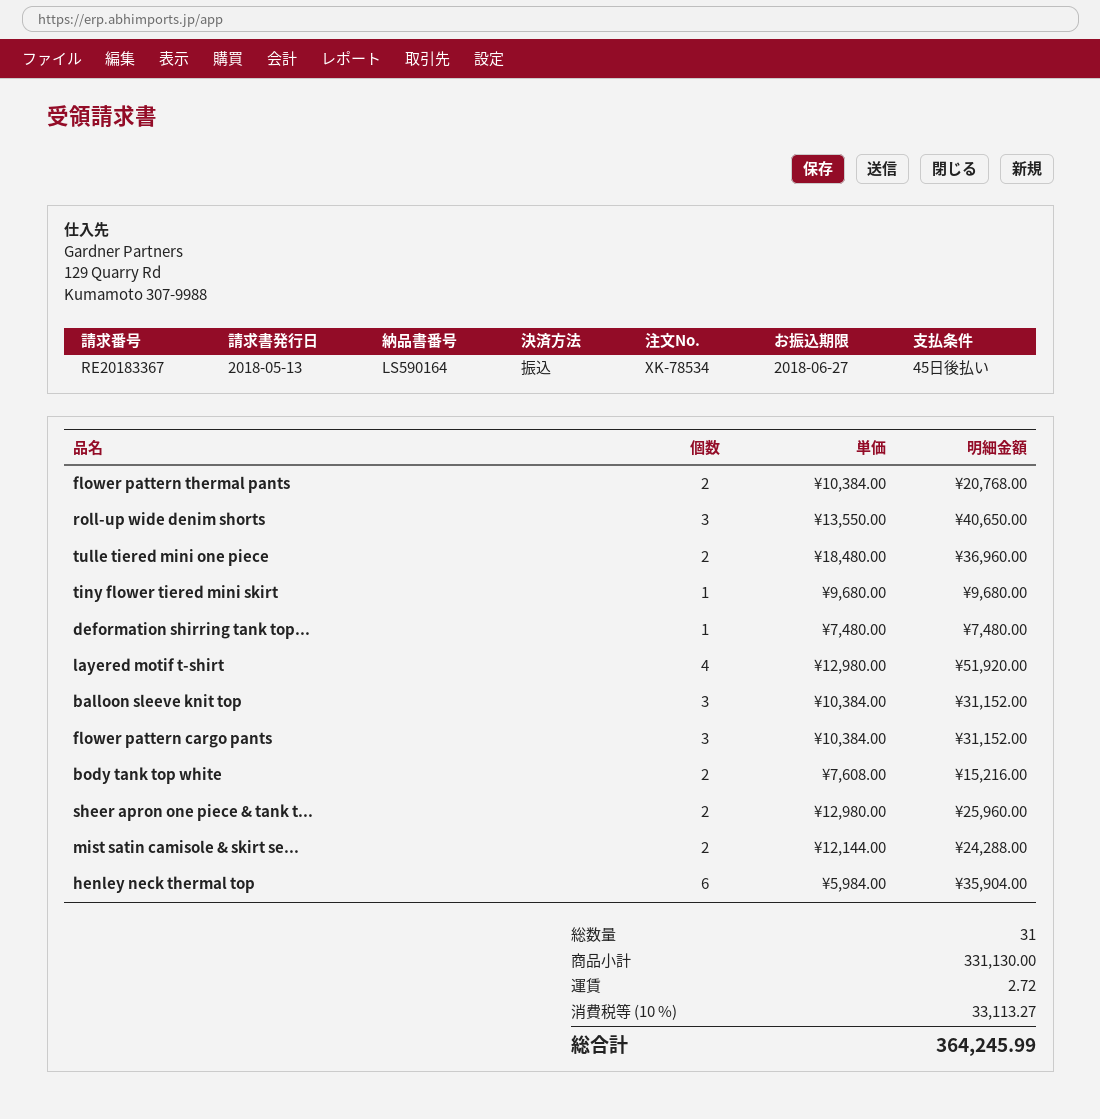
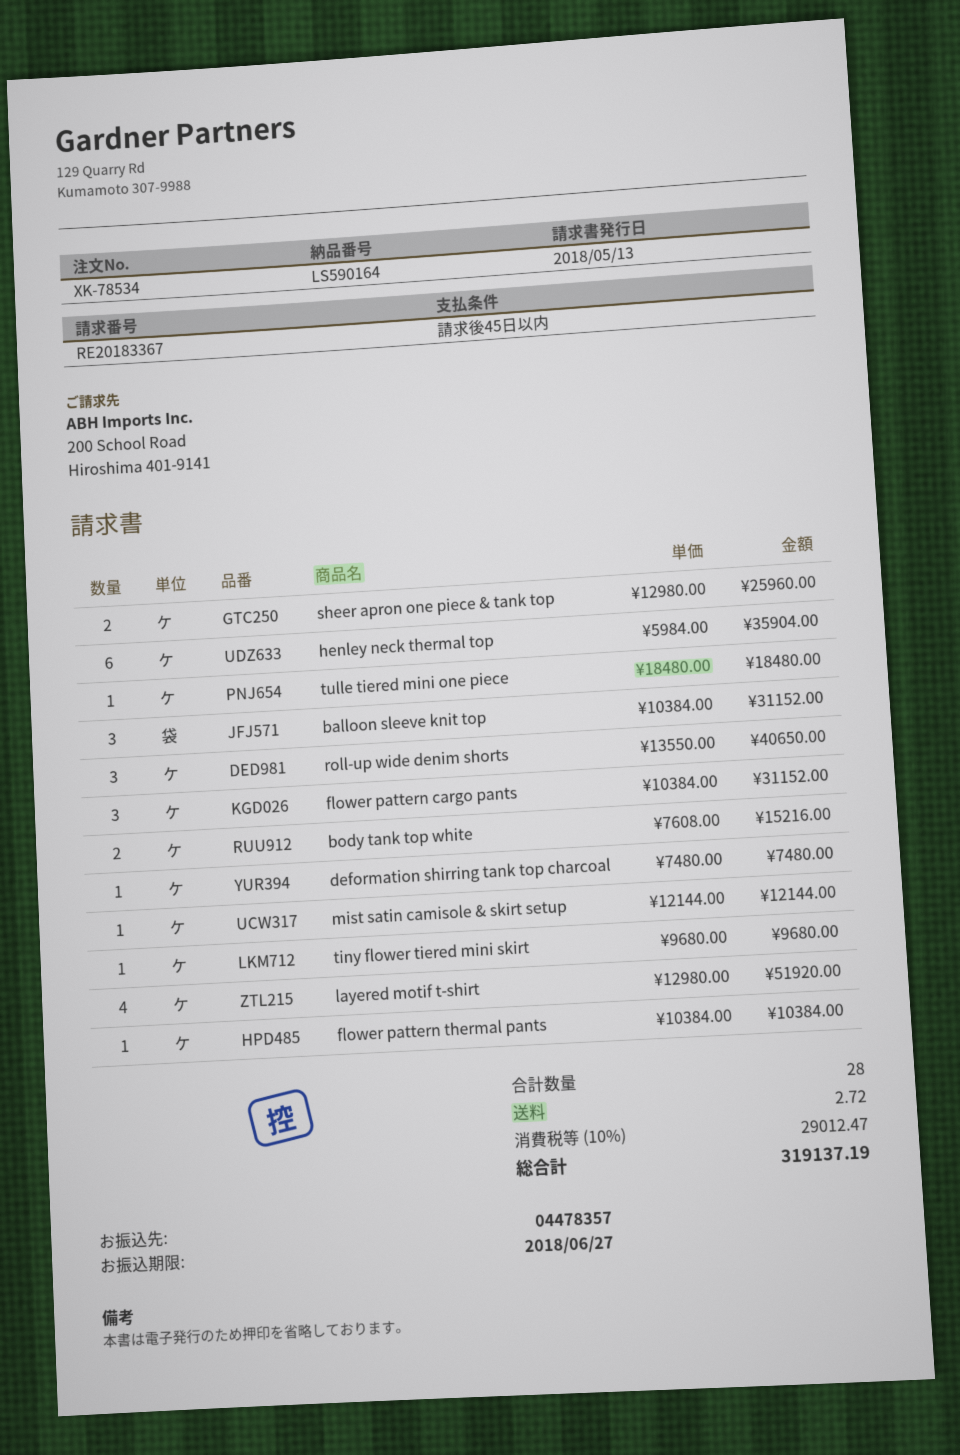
flower pattern thermal pants: 2 x 10384.00 = 20768.00 -> 1 x 10384.00 = 10384.00
tulle tiered mini one piece: 2 x 18480.00 = 36960.00 -> 1 x 18480.00 = 18480.00
mist satin camisole & skirt se...: 2 x 12144.00 = 24288.00 -> 1 x 12144.00 = 12144.00
total quantity: 31 -> 28
tax: 10% = 33113.27 -> 10% = 29012.47
total: 364245.99 -> 319137.19

